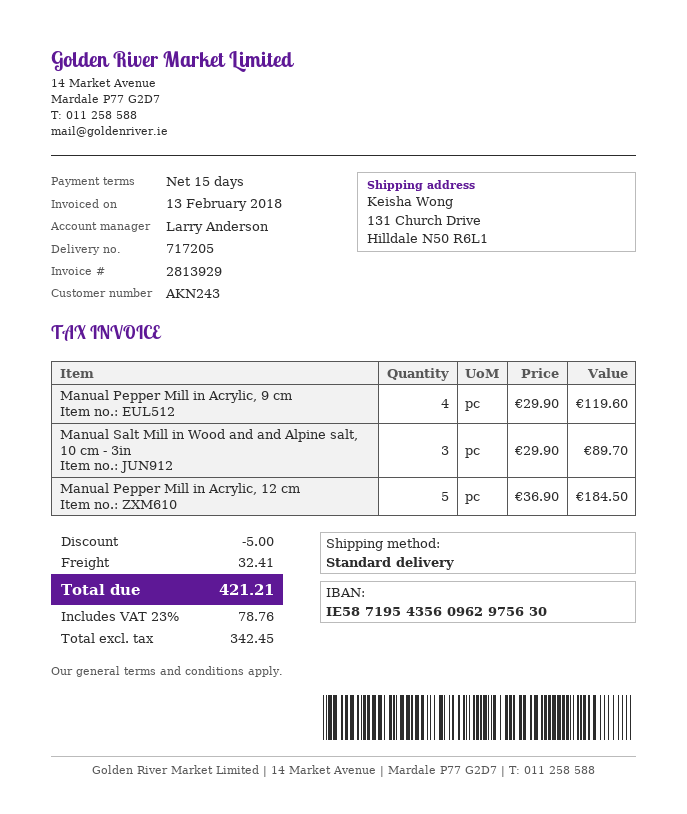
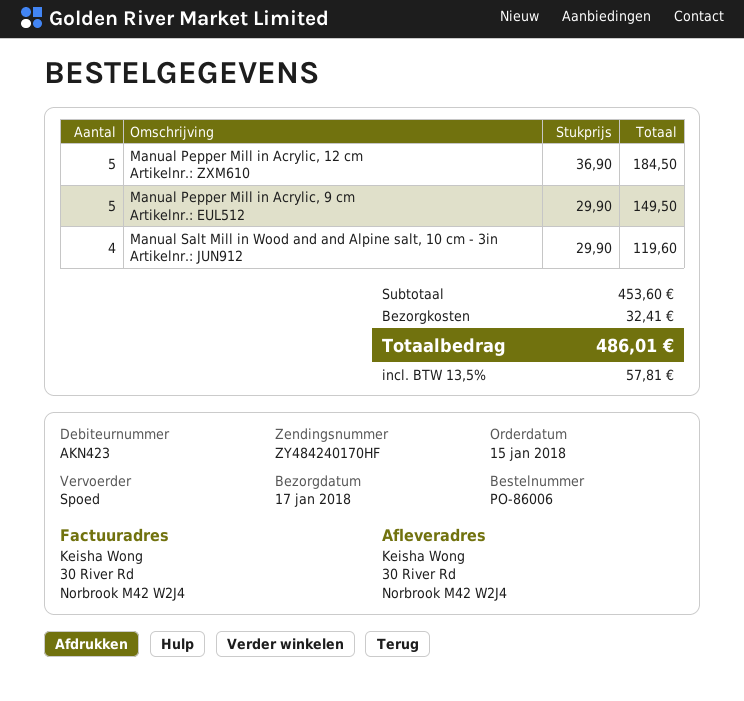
customer number: AKN243 -> AKN423
shipping method: standard -> express
ship to: 131 Church Drive, Hilldale N50 R6L1 -> 30 River Rd, Norbrook M42 W2J4
Manual Pepper Mill in Acrylic, 9 cm: 4 x 29.90 = 119.60 -> 5 x 29.90 = 149.50
Manual Salt Mill in Wood and and Alpine salt, 10 cm - 3in: 3 x 29.90 = 89.70 -> 4 x 29.90 = 119.60
discount: 5.00 -> none
tax: 23% = 78.76 -> 13.5% = 57.81
total: 421.21 -> 486.01

